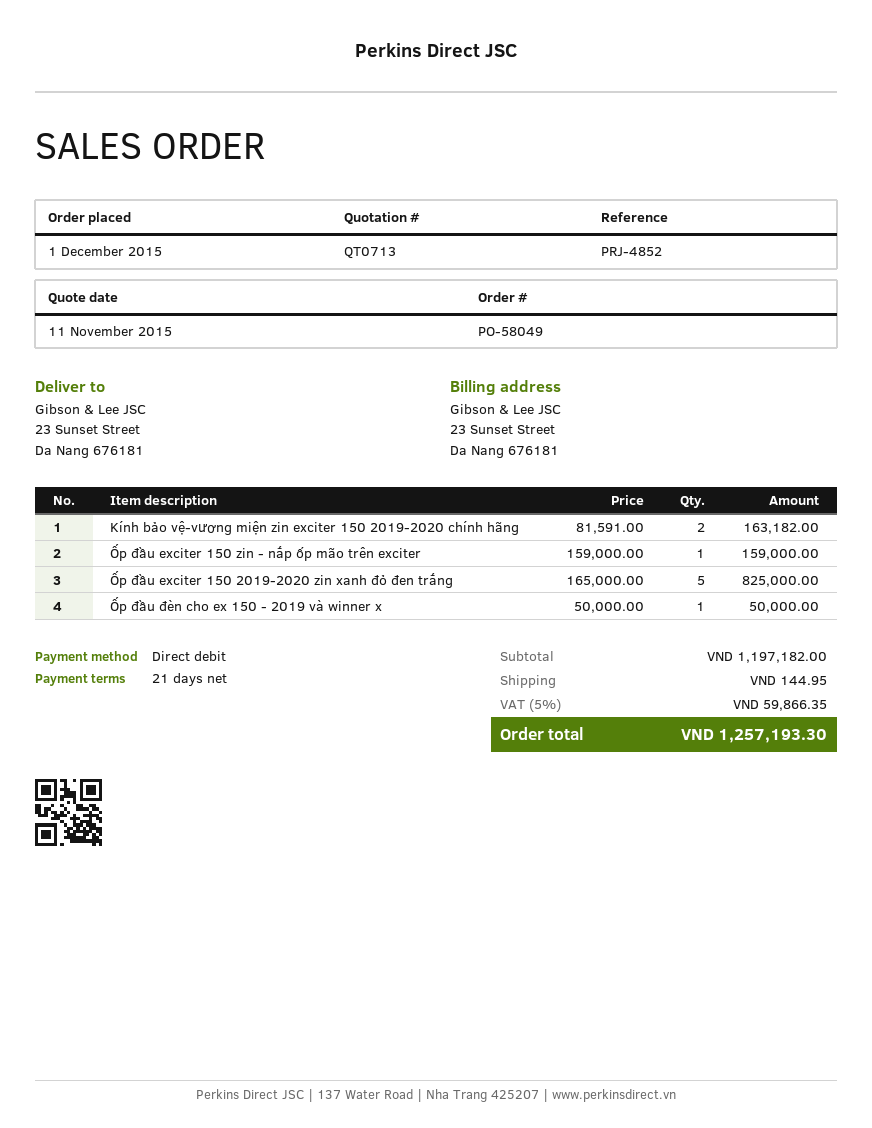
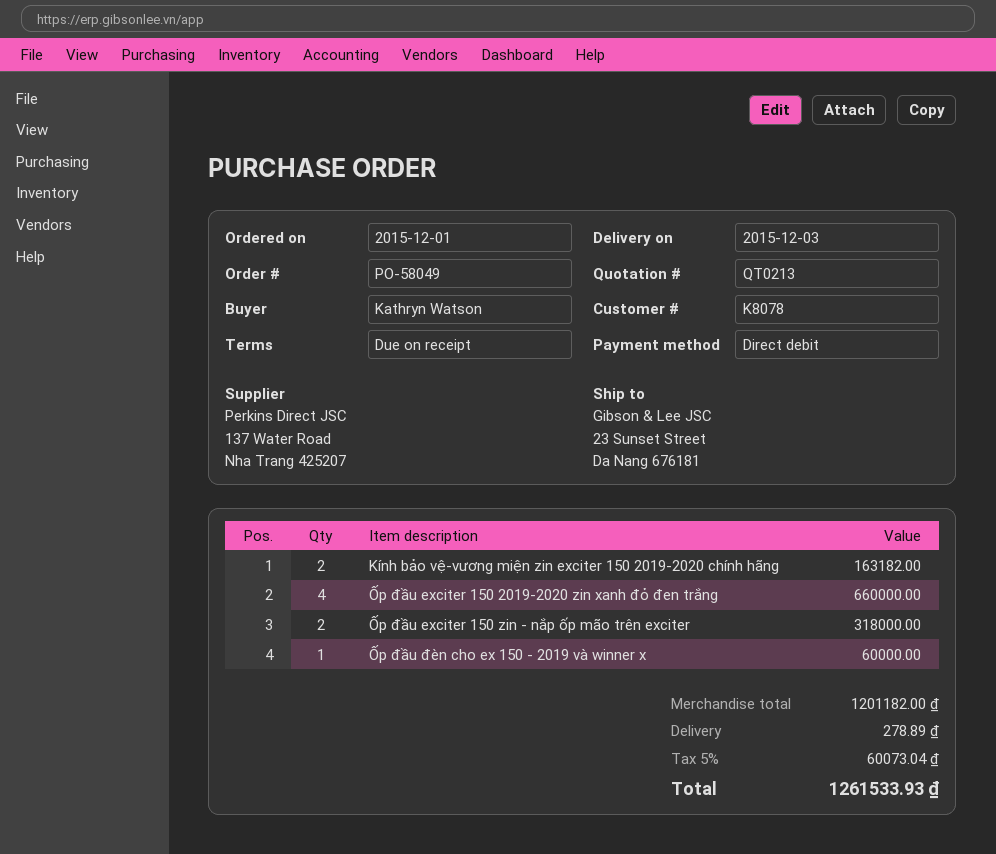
quote number: QT0713 -> QT0213
payment terms: 21 days -> on receipt
Ốp đầu exciter 150 zin - nắp ốp mão trên exciter: 1 for 159000.00 -> 2 for 318000.00
Ốp đầu exciter 150 2019-2020 zin xanh đỏ đen trắng: 5 for 825000.00 -> 4 for 660000.00
Ốp đầu đèn cho ex 150 - 2019 và winner x: 1 for 50000.00 -> 1 for 60000.00
subtotal: 1197182.00 -> 1201182.00
shipping: 144.95 -> 278.89
tax: 5% = 59866.35 -> 5% = 60073.04
total: 1257193.30 -> 1261533.93

